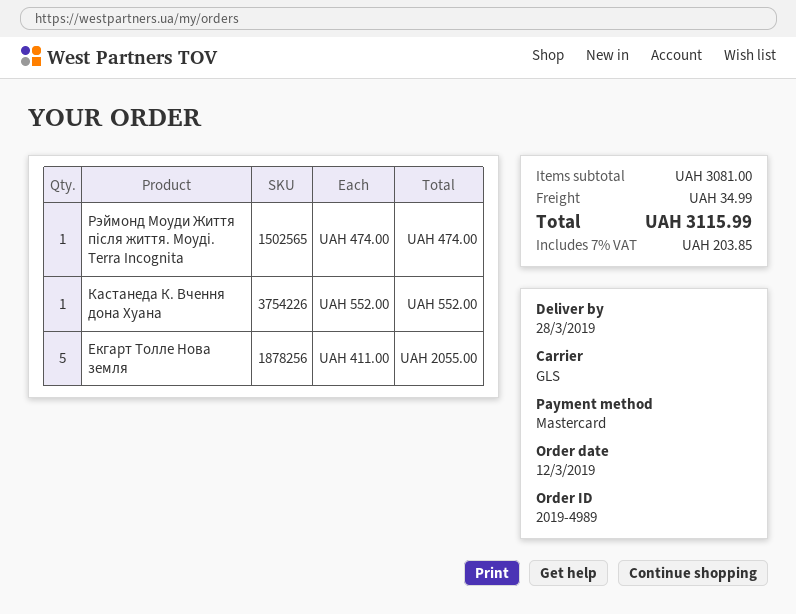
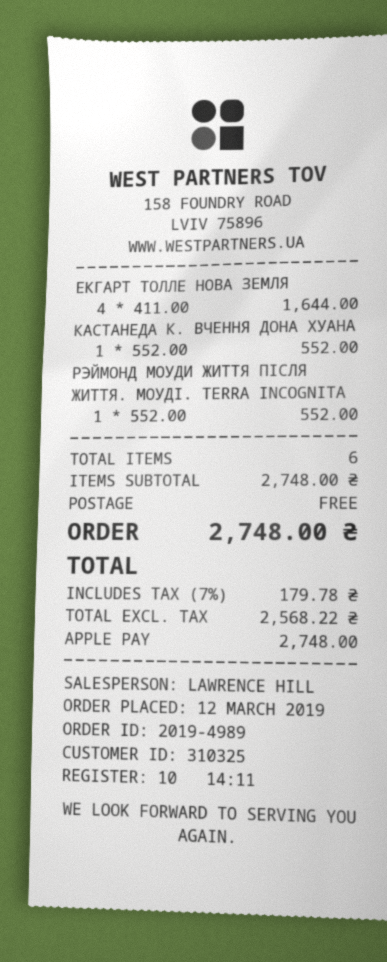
payment method: Mastercard -> Apple Pay
Рэймонд Моуди Життя після життя. Моуді. Terra Incognita: 1 x 474.00 = 474.00 -> 1 x 552.00 = 552.00
Екгарт Толле Нова земля: 5 x 411.00 = 2055.00 -> 4 x 411.00 = 1644.00
subtotal: 3081.00 -> 2748.00
shipping: 34.99 -> 0.00
tax: 7% = 203.85 -> 7% = 179.78
total: 3115.99 -> 2748.00

